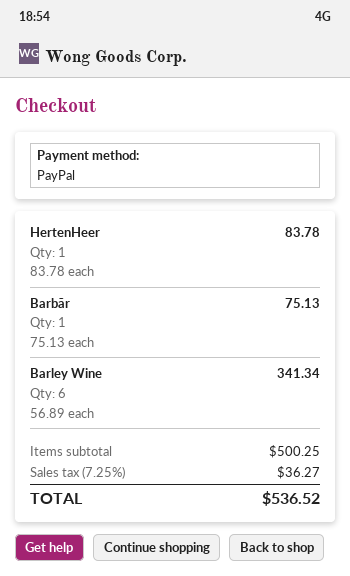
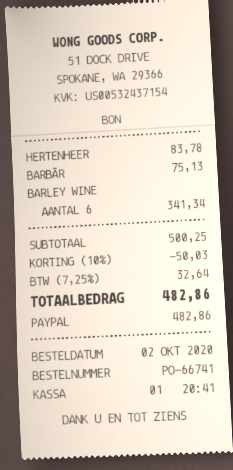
discount: none -> 10% = 50.03
tax: 7.25% = 36.27 -> 7.25% = 32.64
total: 536.52 -> 482.86

